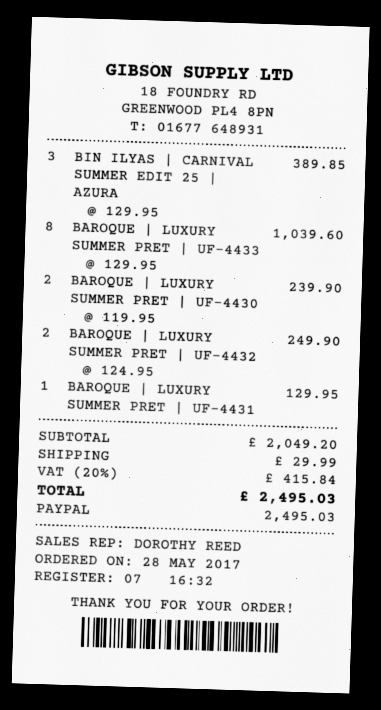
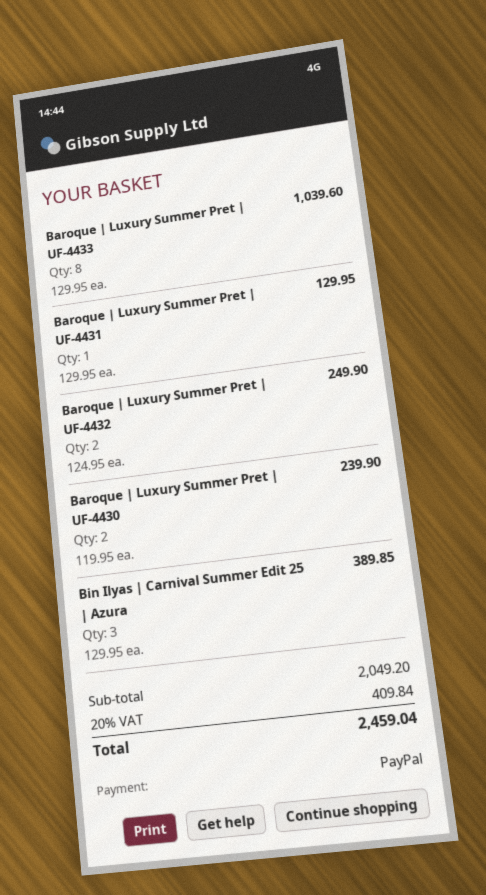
shipping: 29.99 -> none
tax: 20% = 415.84 -> 20% = 409.84
total: 2495.03 -> 2459.04

